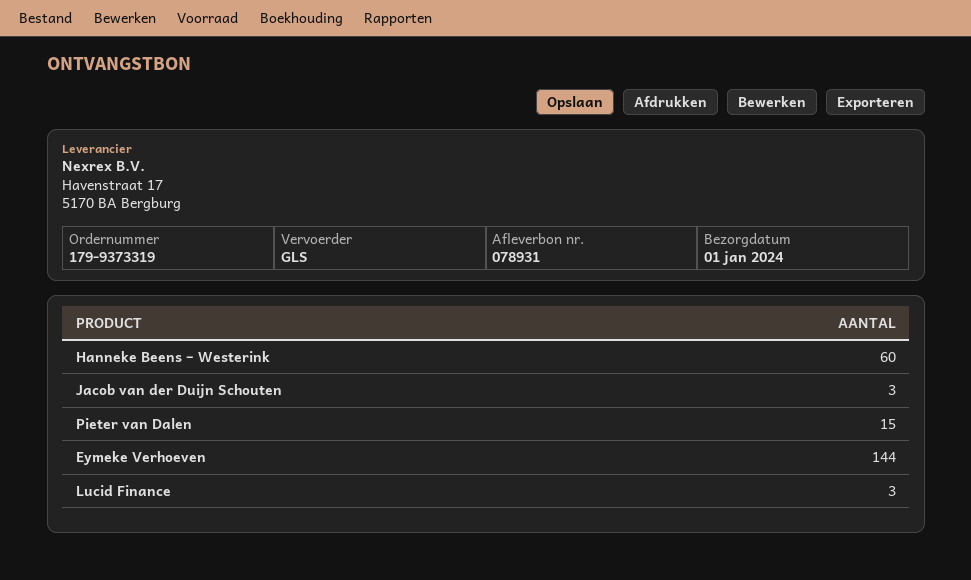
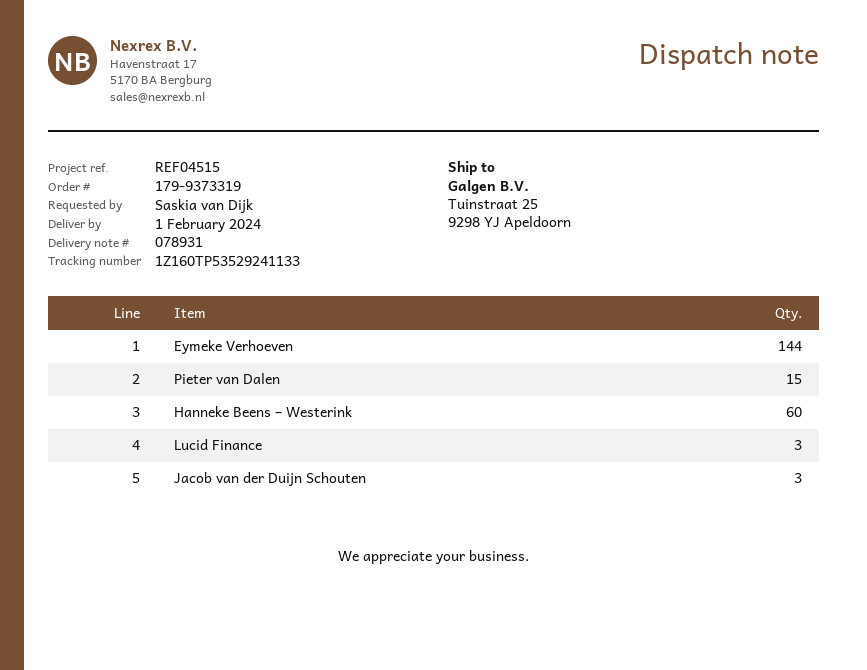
delivery date: 2024-01-01 -> 2024-02-01

